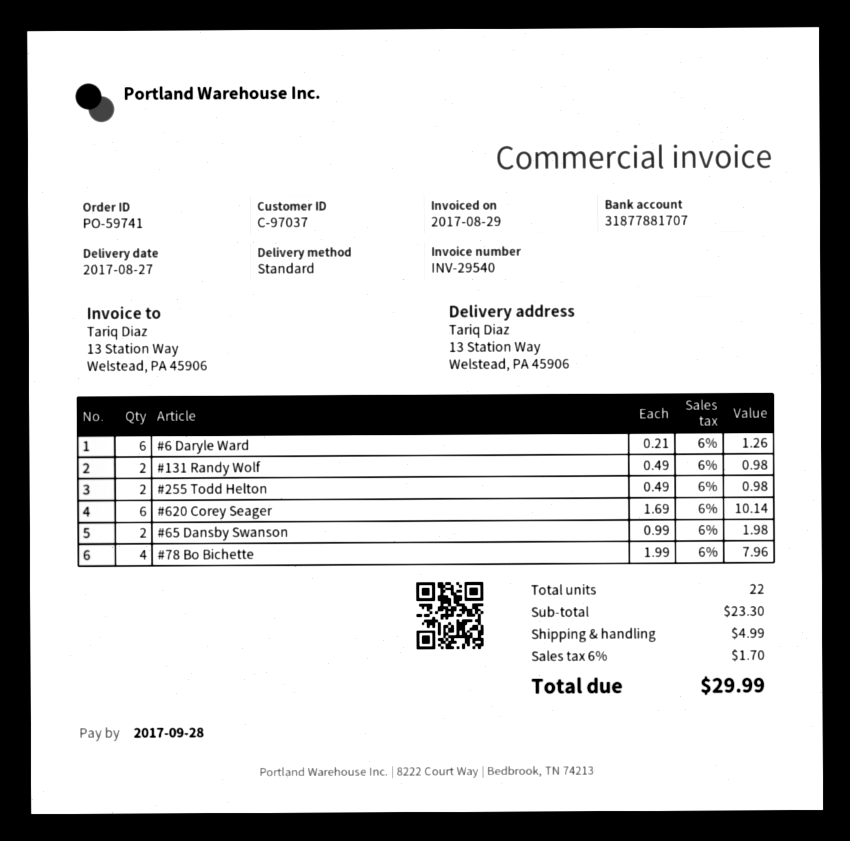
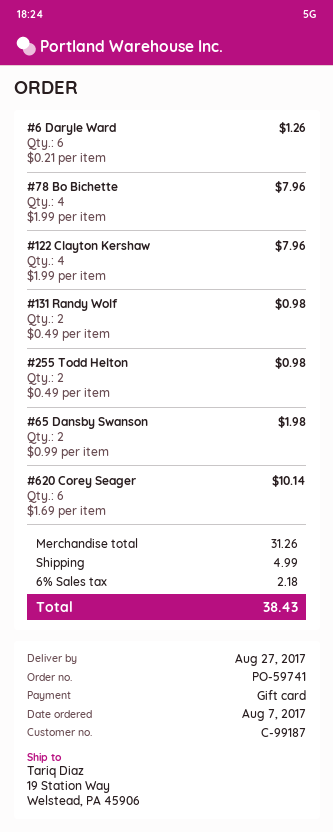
customer number: C-97037 -> C-99187
ship to: 13 Station Way, Welstead, PA 45906 -> 19 Station Way, Welstead, PA 45906
#122 Clayton Kershaw: none -> 4 x 1.99 = 7.96
subtotal: 23.30 -> 31.26
tax: 6% = 1.70 -> 6% = 2.18
total: 29.99 -> 38.43

